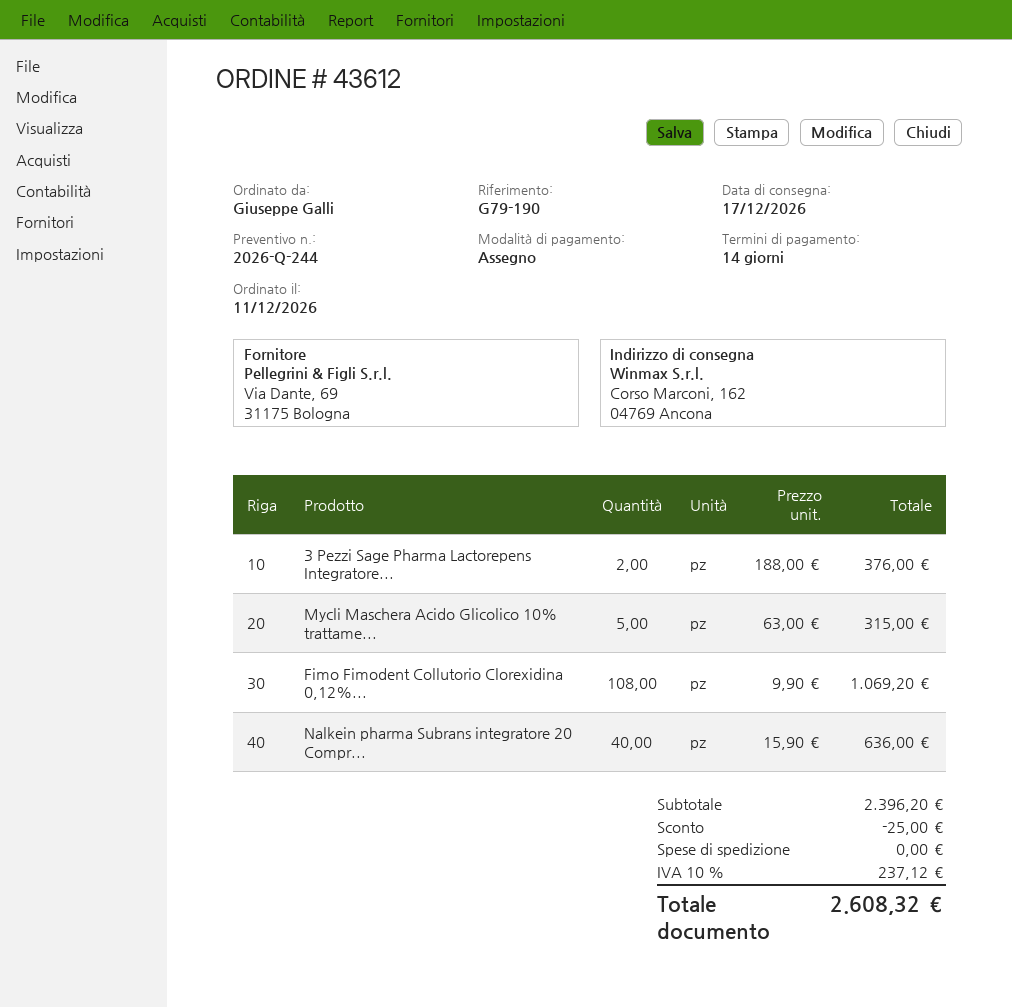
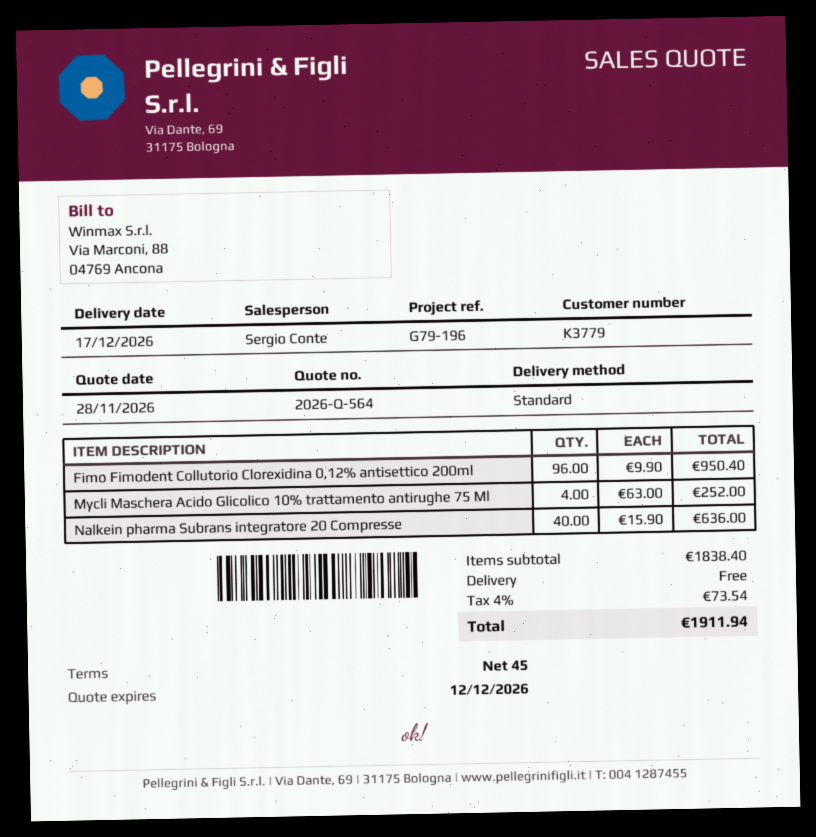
quote number: 2026-Q-244 -> 2026-Q-564
payment terms: 14 days -> 45 days
reference: G79-190 -> G79-196
3 Pezzi Sage Pharma Lactorepens Integratore...: 2 x 188.00 = 376.00 -> none
Mycli Maschera Acido Glicolico 10% trattame...: 5 x 63.00 = 315.00 -> 4 x 63.00 = 252.00
Fimo Fimodent Collutorio Clorexidina 0,12%...: 108 x 9.90 = 1069.20 -> 96 x 9.90 = 950.40
subtotal: 2396.20 -> 1838.40
discount: 25.00 -> none
tax: 10% = 237.12 -> 4% = 73.54
total: 2608.32 -> 1911.94

